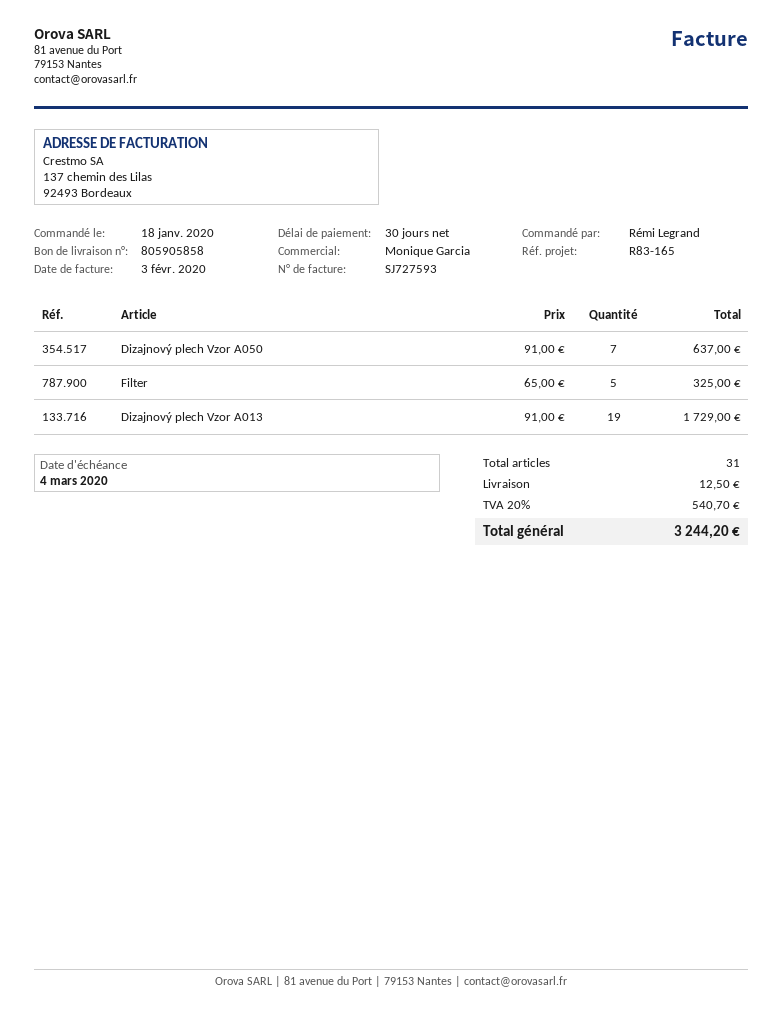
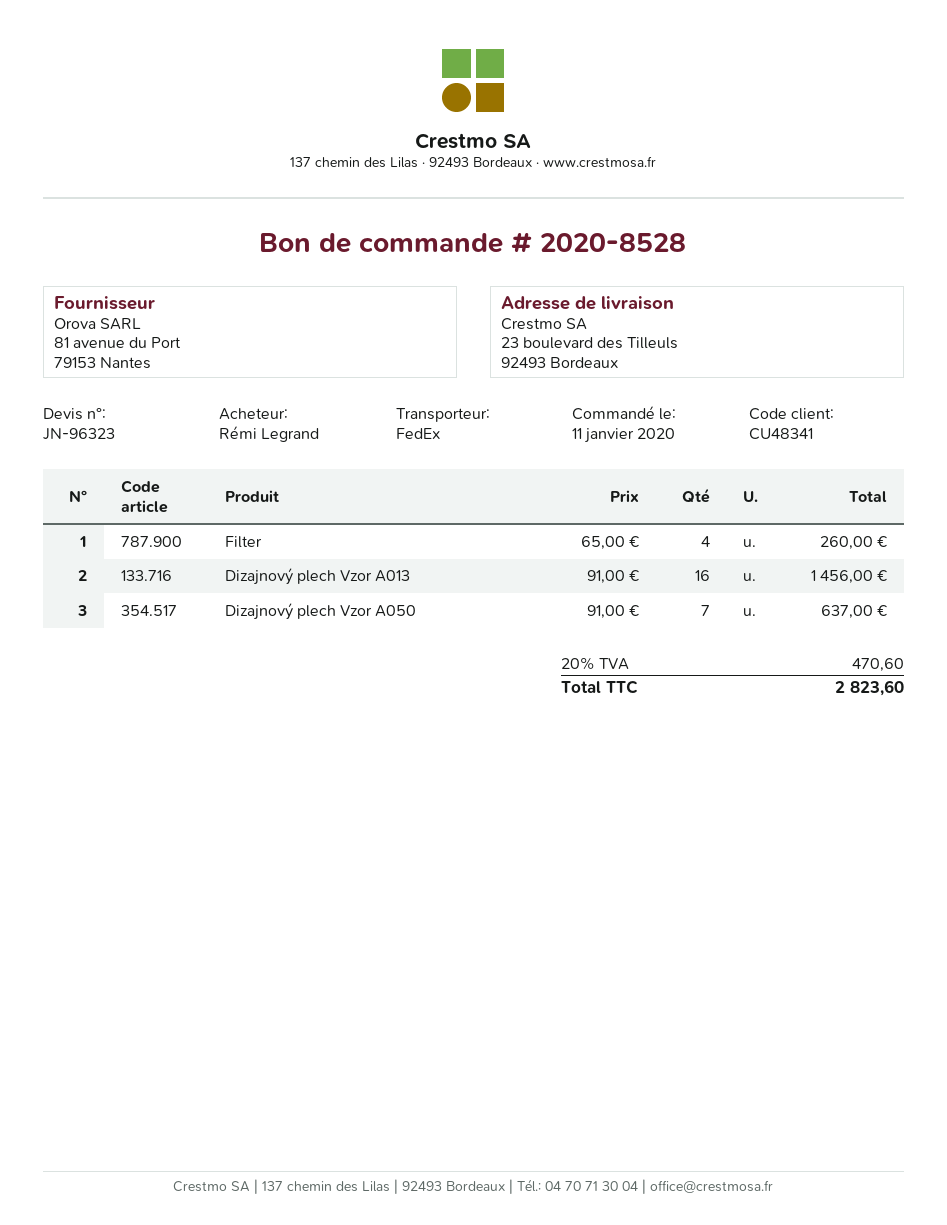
order date: 2020-01-18 -> 2020-01-11
Filter: 5 x 65.00 = 325.00 -> 4 x 65.00 = 260.00
Dizajnový plech Vzor A013: 19 x 91.00 = 1729.00 -> 16 x 91.00 = 1456.00
shipping: 12.50 -> none
tax: 20% = 540.70 -> 20% = 470.60
total: 3244.20 -> 2823.60

